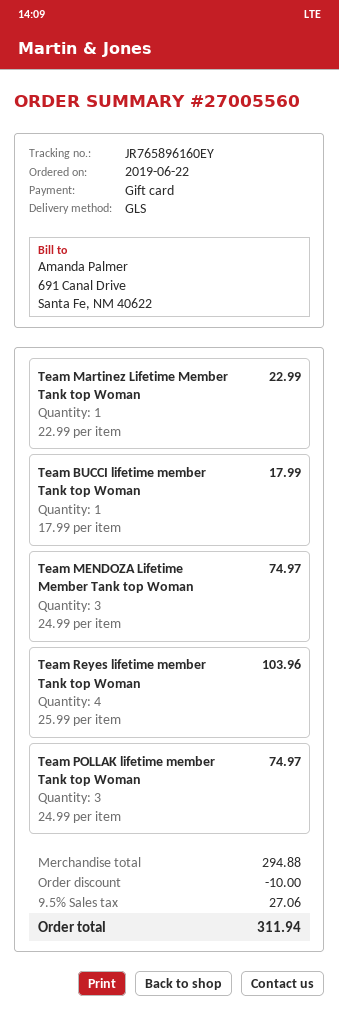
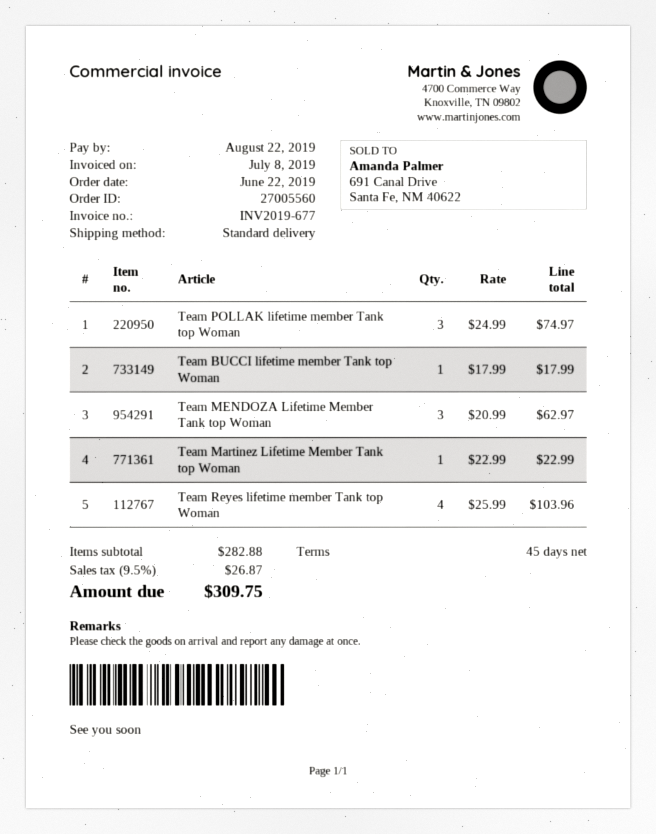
shipping method: GLS -> standard
Team MENDOZA Lifetime Member Tank top Woman: 3 x 24.99 = 74.97 -> 3 x 20.99 = 62.97
subtotal: 294.88 -> 282.88
discount: 10.00 -> none
tax: 9.5% = 27.06 -> 9.5% = 26.87
total: 311.94 -> 309.75

